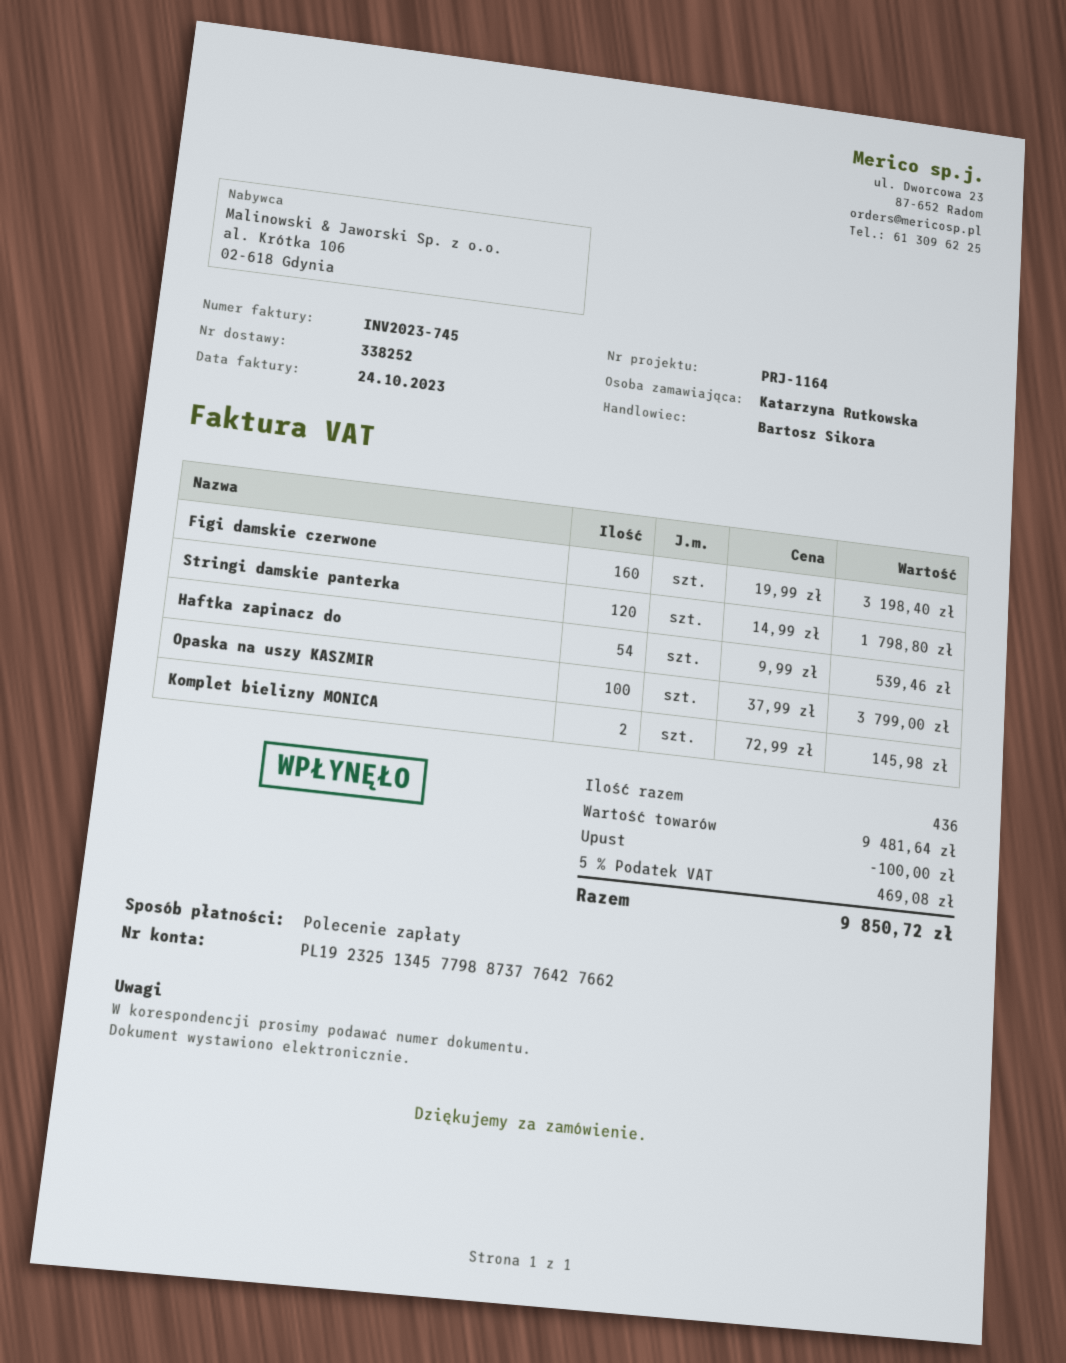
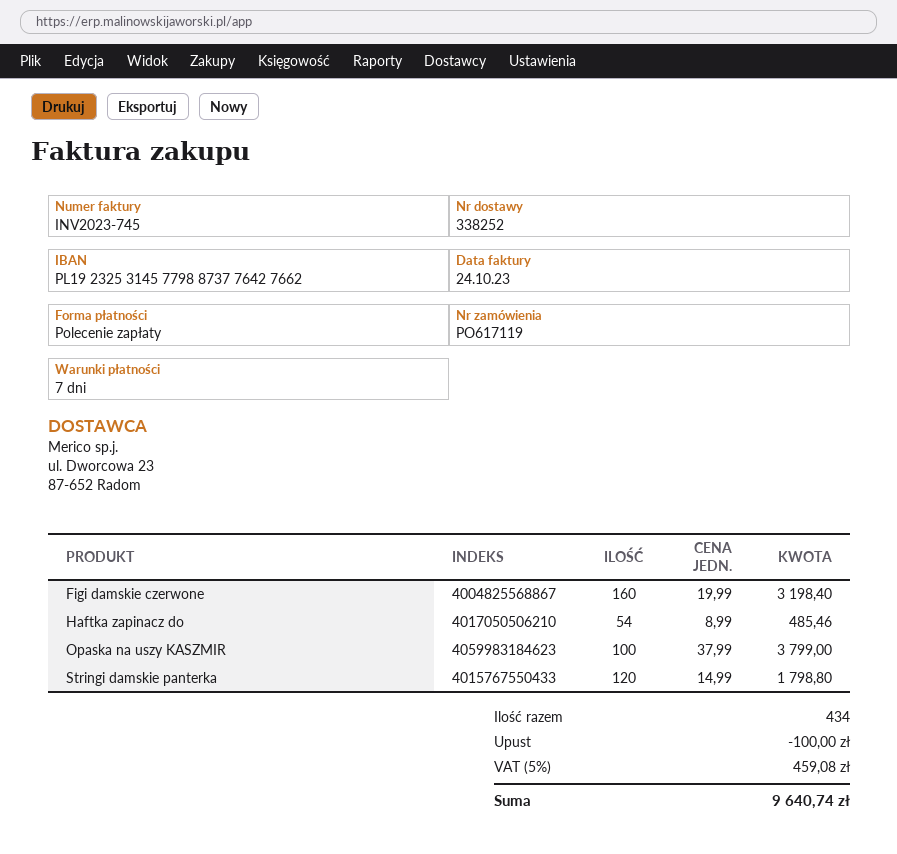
bank account: PL19232513457798873776427662 -> PL19232531457798873776427662
Haftka zapinacz do: 54 x 9.99 = 539.46 -> 54 x 8.99 = 485.46
Komplet bielizny MONICA: 2 x 72.99 = 145.98 -> none
total quantity: 436 -> 434
tax: 5% = 469.08 -> 5% = 459.08
total: 9850.72 -> 9640.74

